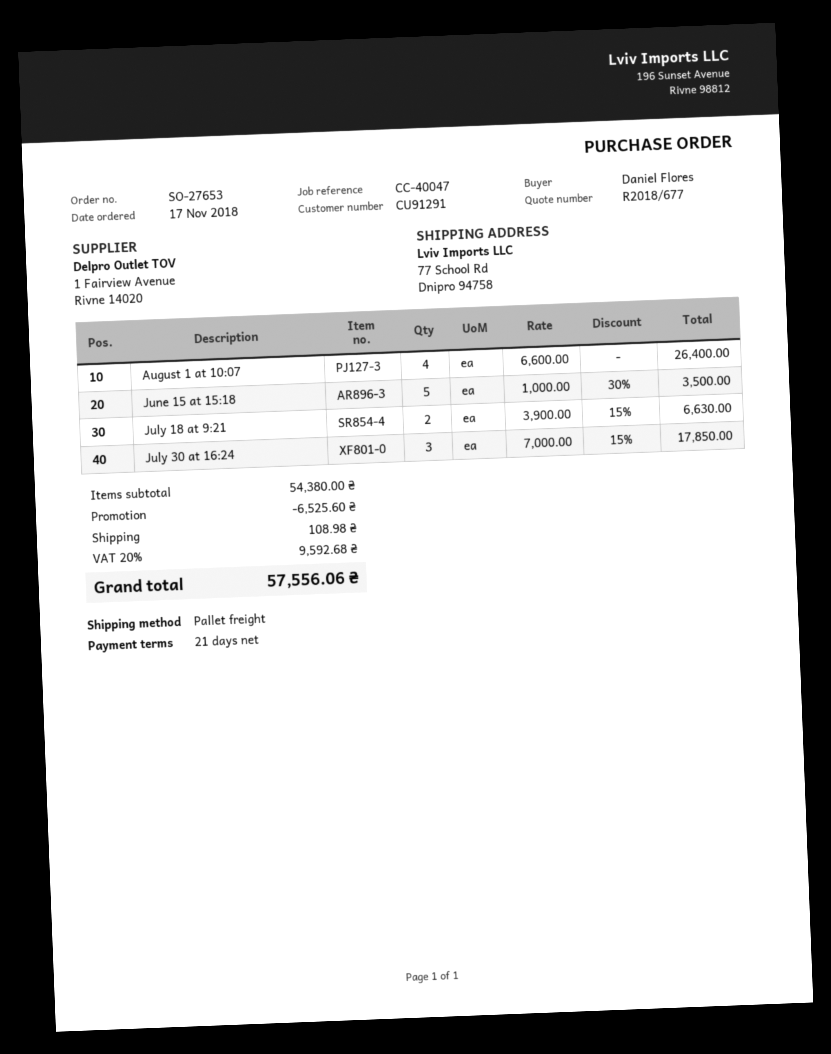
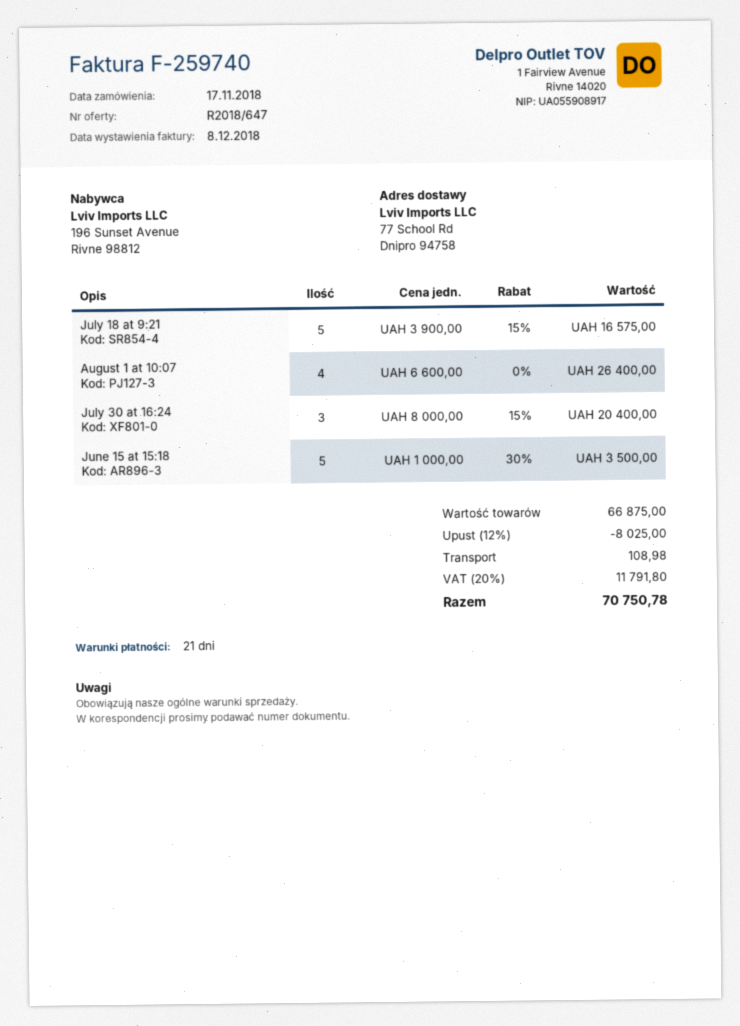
quote number: R2018/677 -> R2018/647
July 18 at 9:21: 2 x 3900.00 - 15% = 6630.00 -> 5 x 3900.00 - 15% = 16575.00
July 30 at 16:24: 3 x 7000.00 - 15% = 17850.00 -> 3 x 8000.00 - 15% = 20400.00
subtotal: 54380.00 -> 66875.00
discount: 6525.60 -> 8025.00
tax: 20% = 9592.68 -> 20% = 11791.80
total: 57556.06 -> 70750.78

